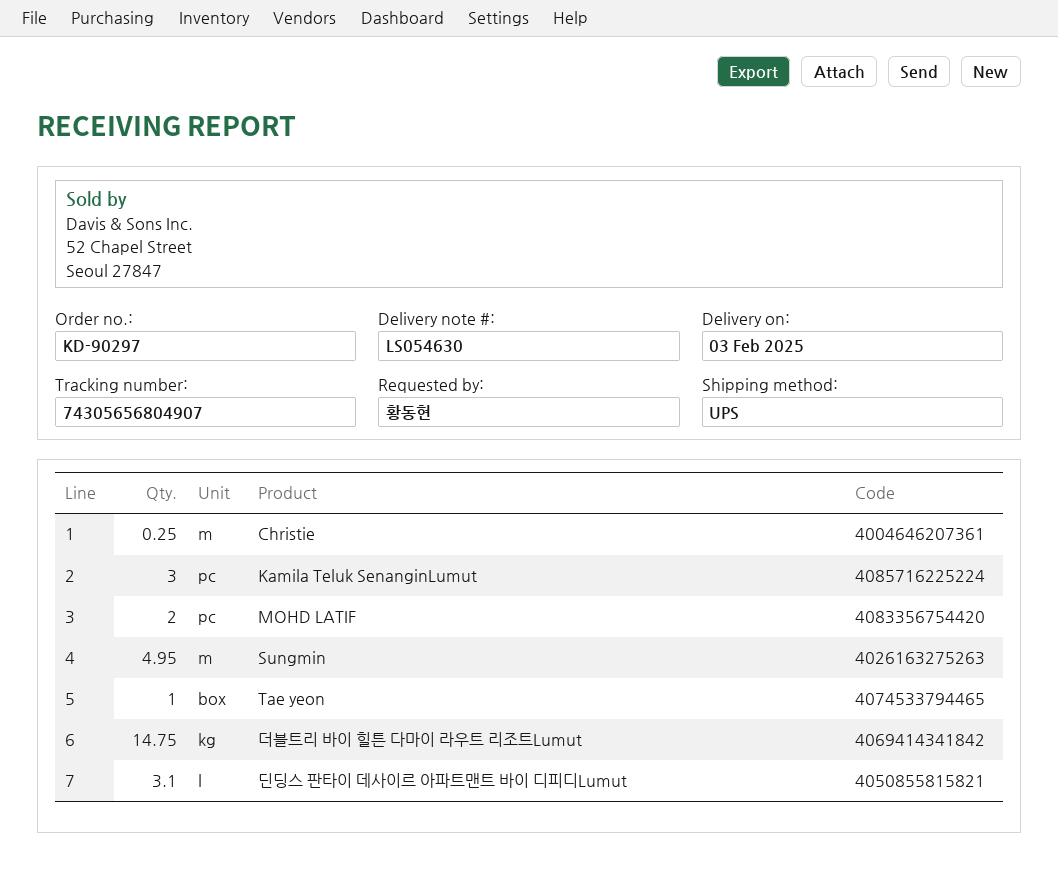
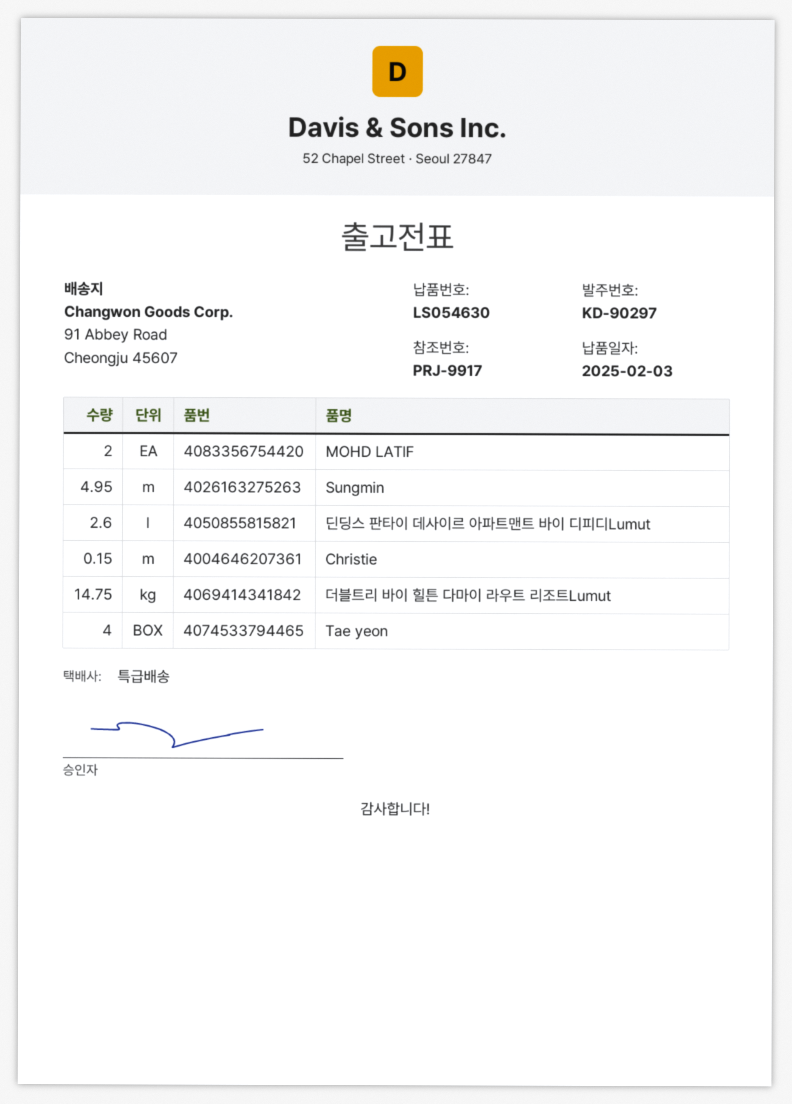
shipping method: UPS -> express
Christie: 0.25 -> 0.15
Kamila Teluk SenanginLumut: 3 -> none
Tae yeon: 1 -> 4
딘딩스 판타이 데사이르 아파트맨트 바이 디피디Lumut: 3.1 -> 2.6

